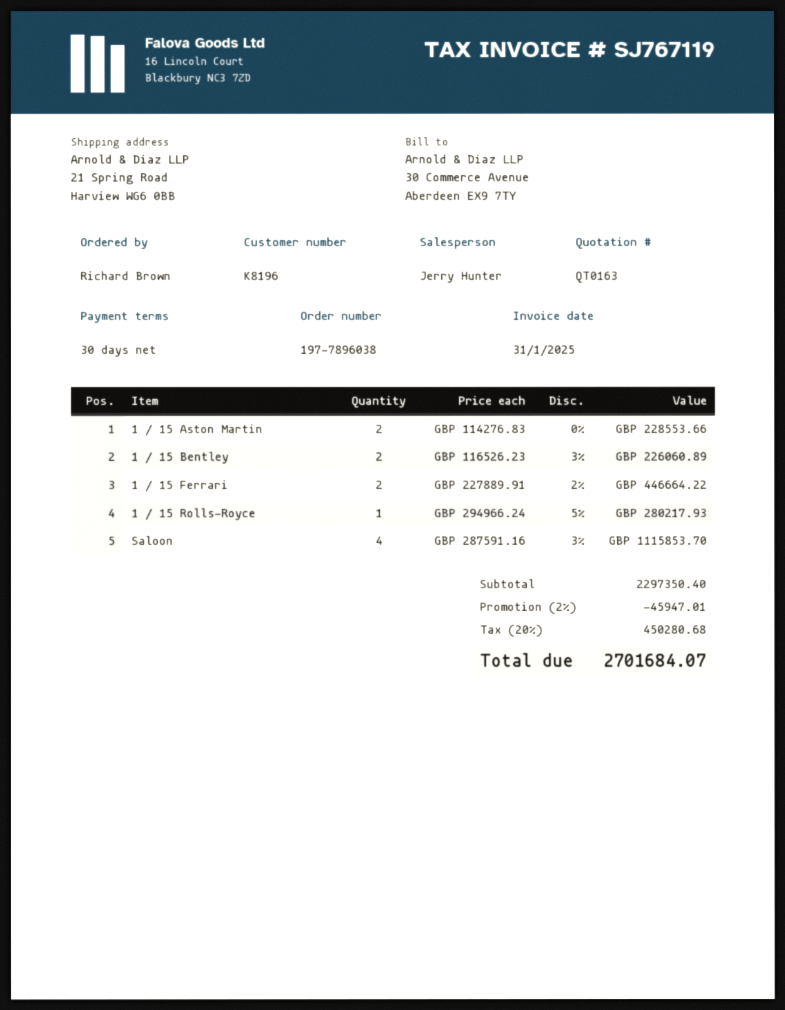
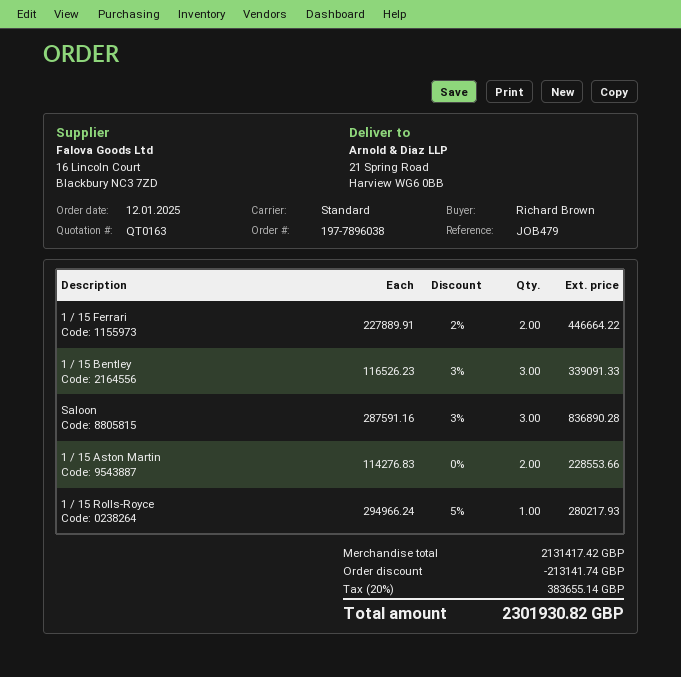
1 / 15 Bentley: 2 x 116526.23 - 3% = 226060.89 -> 3 x 116526.23 - 3% = 339091.33
Saloon: 4 x 287591.16 - 3% = 1115853.70 -> 3 x 287591.16 - 3% = 836890.28
subtotal: 2297350.40 -> 2131417.42
discount: 45947.01 -> 213141.74
tax: 20% = 450280.68 -> 20% = 383655.14
total: 2701684.07 -> 2301930.82

